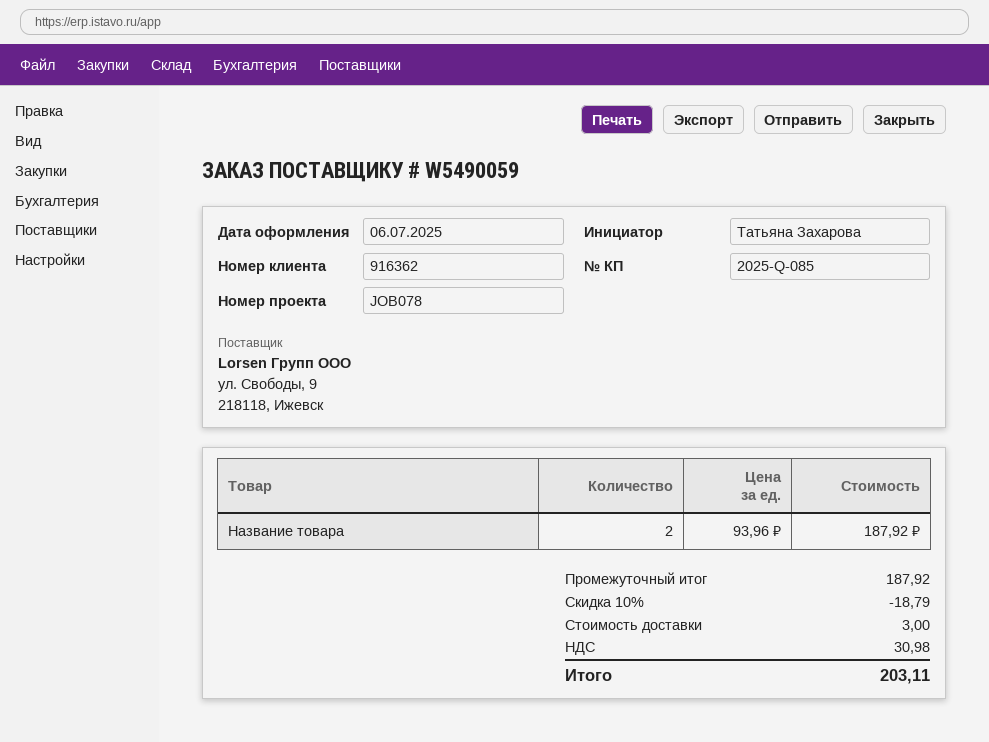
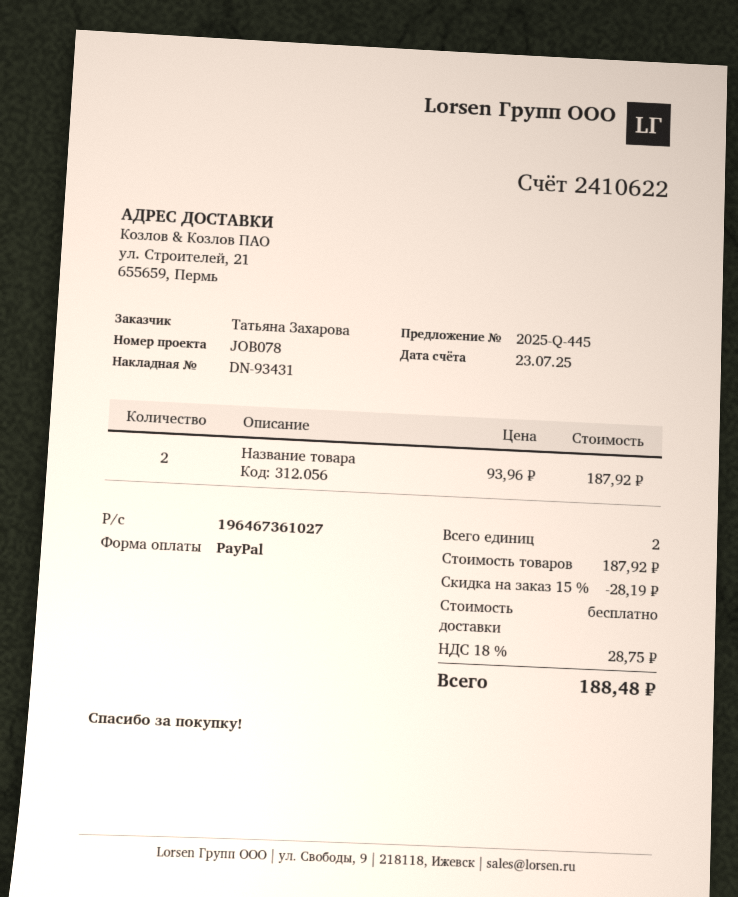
quote number: 2025-Q-085 -> 2025-Q-445
discount: 10% = 18.79 -> 15% = 28.19
shipping: 3.00 -> 0.00
tax: 30.98 -> 28.75
total: 203.11 -> 188.48

